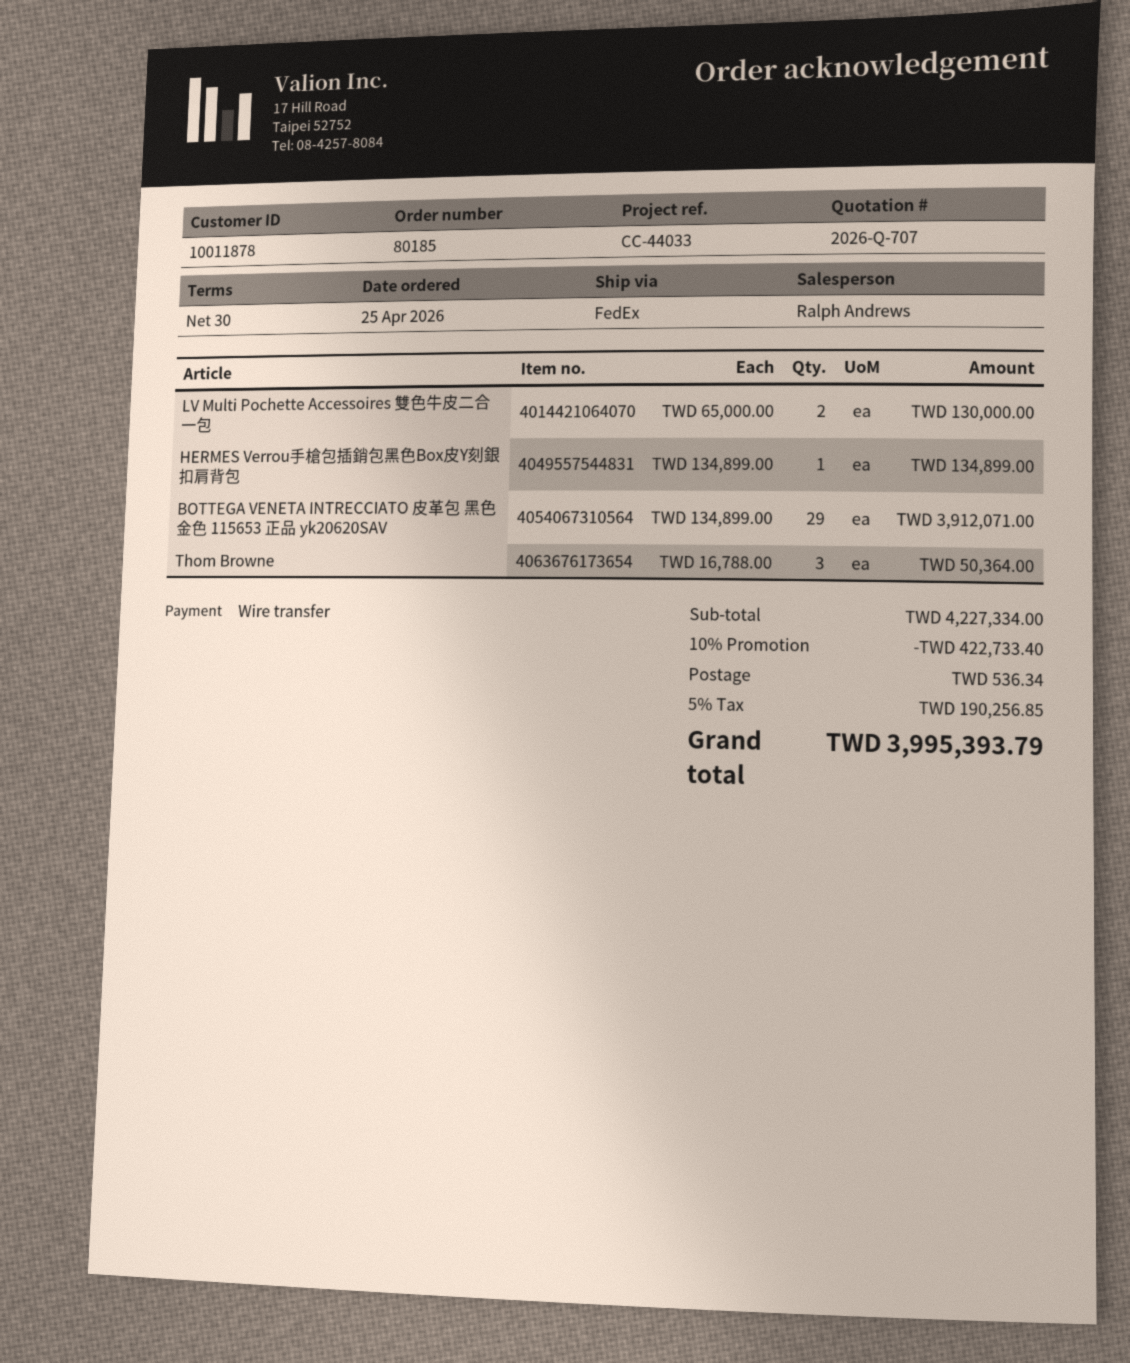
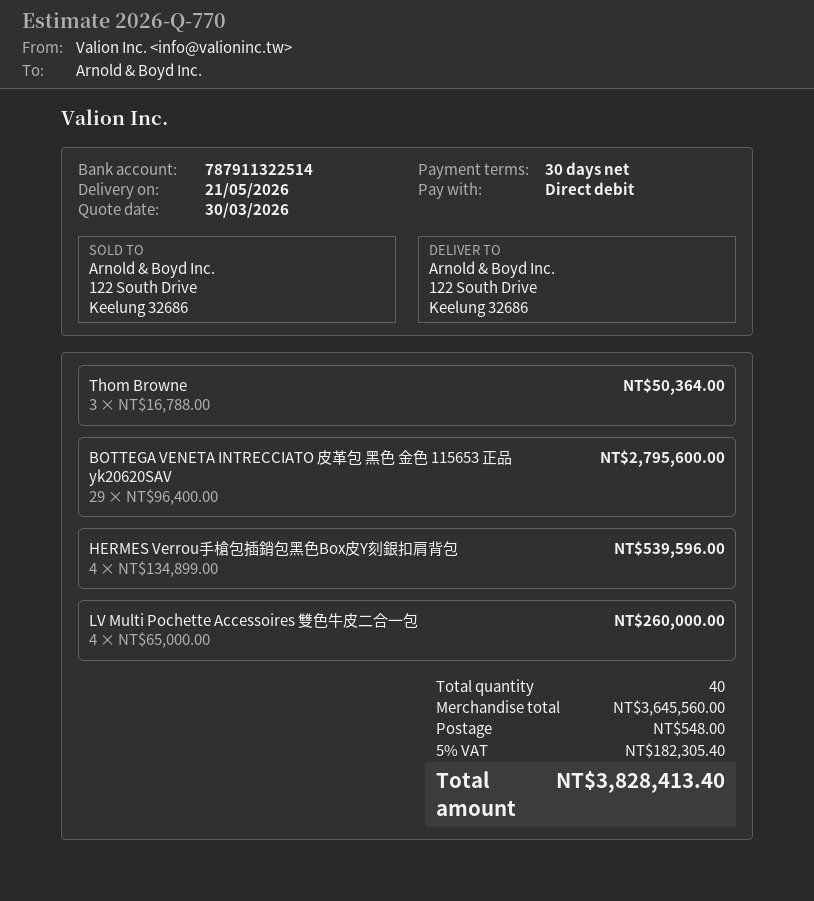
quote number: 2026-Q-707 -> 2026-Q-770
payment method: bank transfer -> direct debit
LV Multi Pochette Accessoires 雙色牛皮二合一包: 2 x 65000.00 = 130000.00 -> 4 x 65000.00 = 260000.00
HERMES Verrou手槍包插銷包黑色Box皮Y刻銀扣肩背包: 1 x 134899.00 = 134899.00 -> 4 x 134899.00 = 539596.00
BOTTEGA VENETA INTRECCIATO 皮革包 黑色 金色 115653 正品 yk20620SAV: 29 x 134899.00 = 3912071.00 -> 29 x 96400.00 = 2795600.00
subtotal: 4227334.00 -> 3645560.00
discount: 10% = 422733.40 -> none
shipping: 536.34 -> 548.00
tax: 5% = 190256.85 -> 5% = 182305.40
total: 3995393.79 -> 3828413.40

